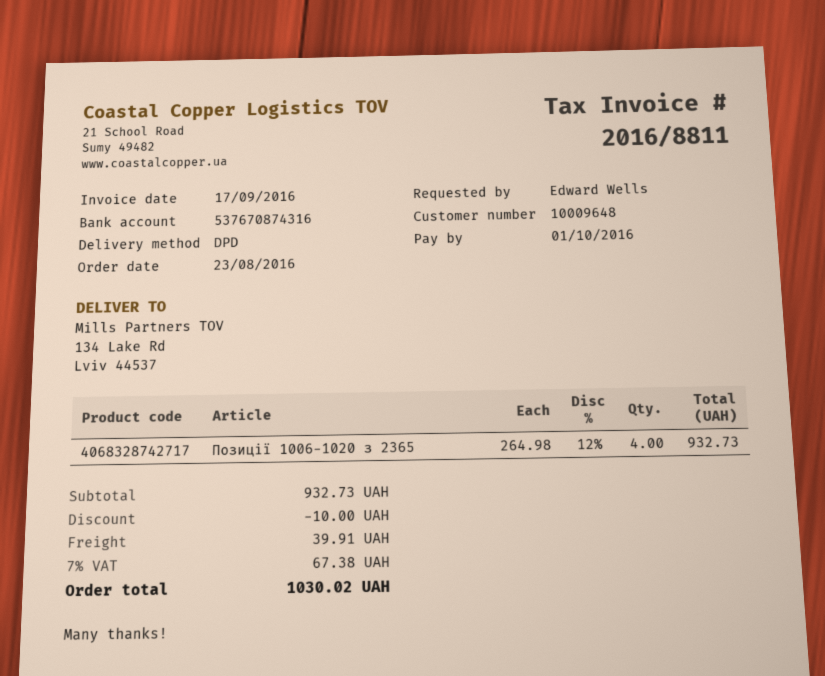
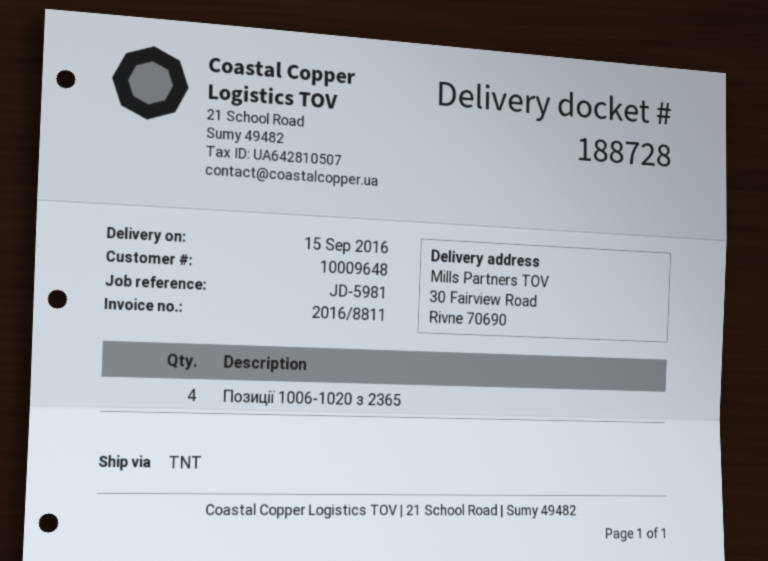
shipping method: DPD -> TNT
ship to: 134 Lake Rd, Lviv 44537 -> 30 Fairview Road, Rivne 70690

